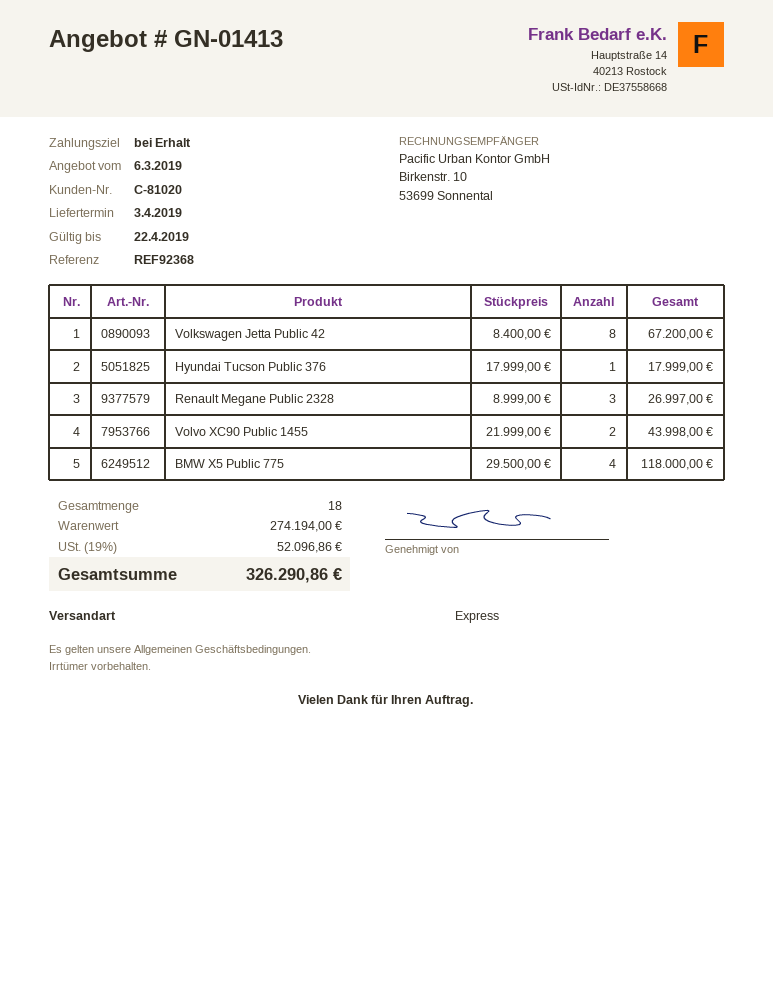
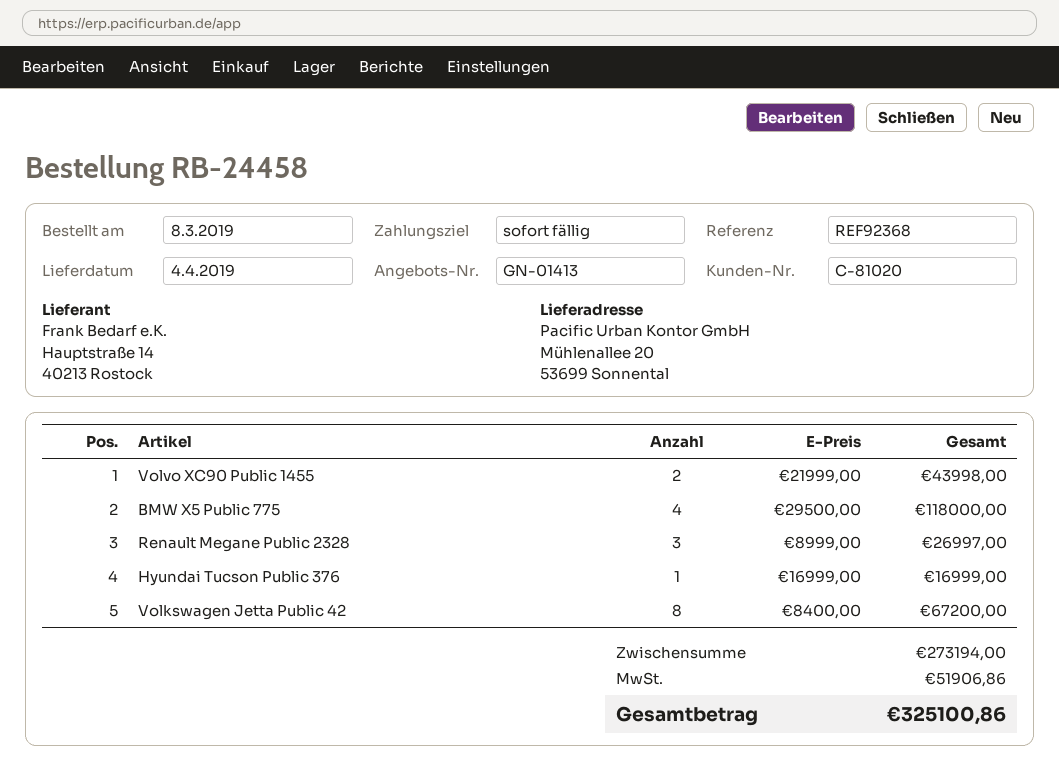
delivery date: 2019-04-03 -> 2019-04-04
Hyundai Tucson Public 376: 1 x 17999.00 = 17999.00 -> 1 x 16999.00 = 16999.00
subtotal: 274194.00 -> 273194.00
tax: 52096.86 -> 51906.86
total: 326290.86 -> 325100.86

